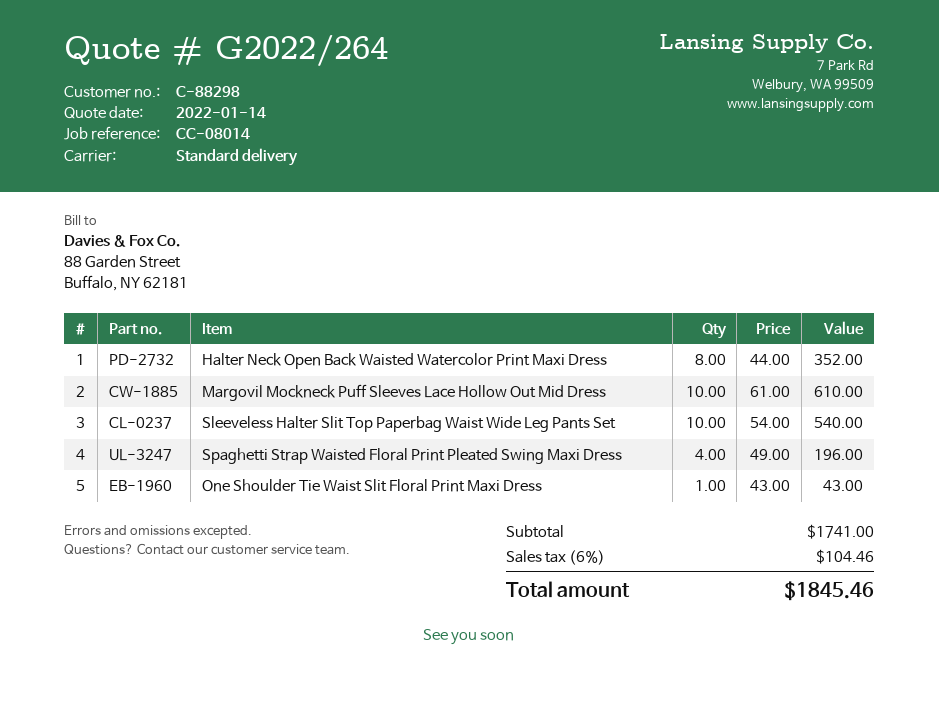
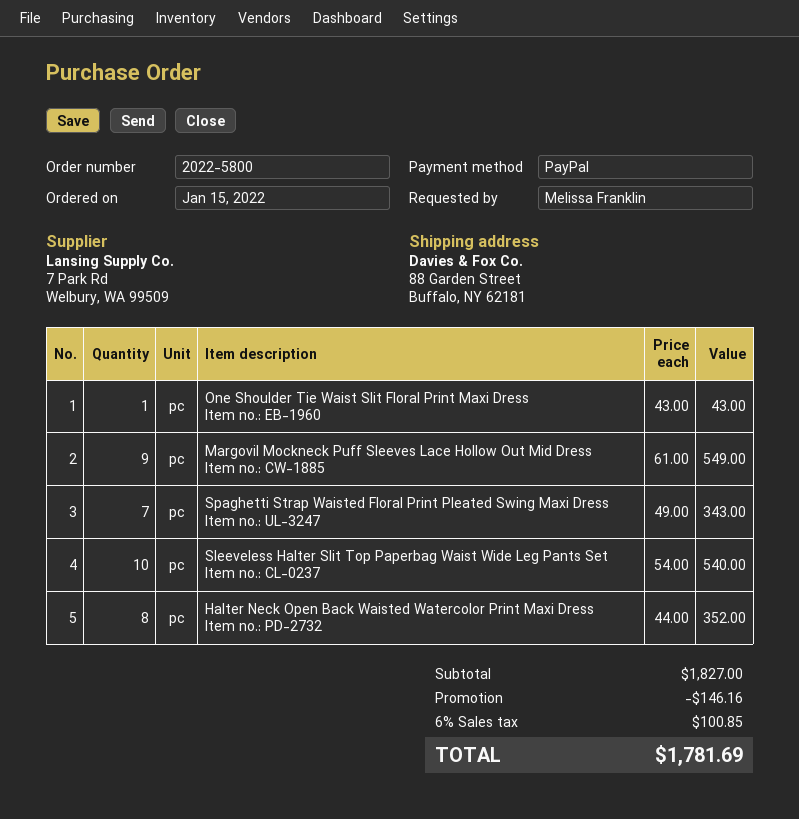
Margovil Mockneck Puff Sleeves Lace Hollow Out Mid Dress: 10 x 61.00 = 610.00 -> 9 x 61.00 = 549.00
Spaghetti Strap Waisted Floral Print Pleated Swing Maxi Dress: 4 x 49.00 = 196.00 -> 7 x 49.00 = 343.00
subtotal: 1741.00 -> 1827.00
discount: none -> 146.16
tax: 6% = 104.46 -> 6% = 100.85
total: 1845.46 -> 1781.69

